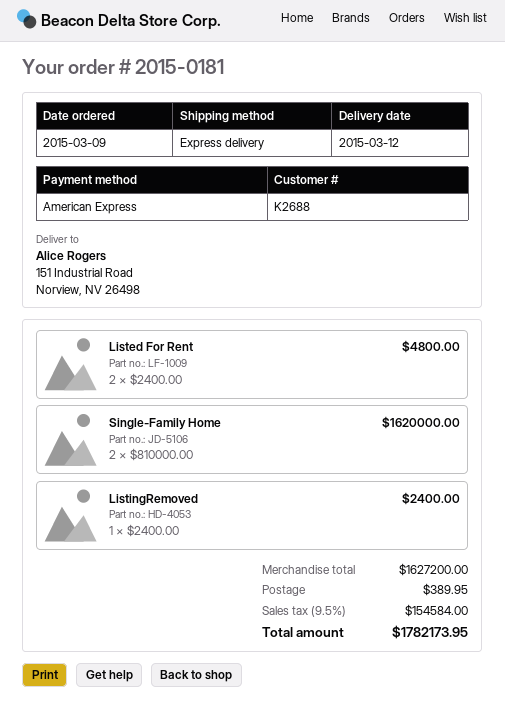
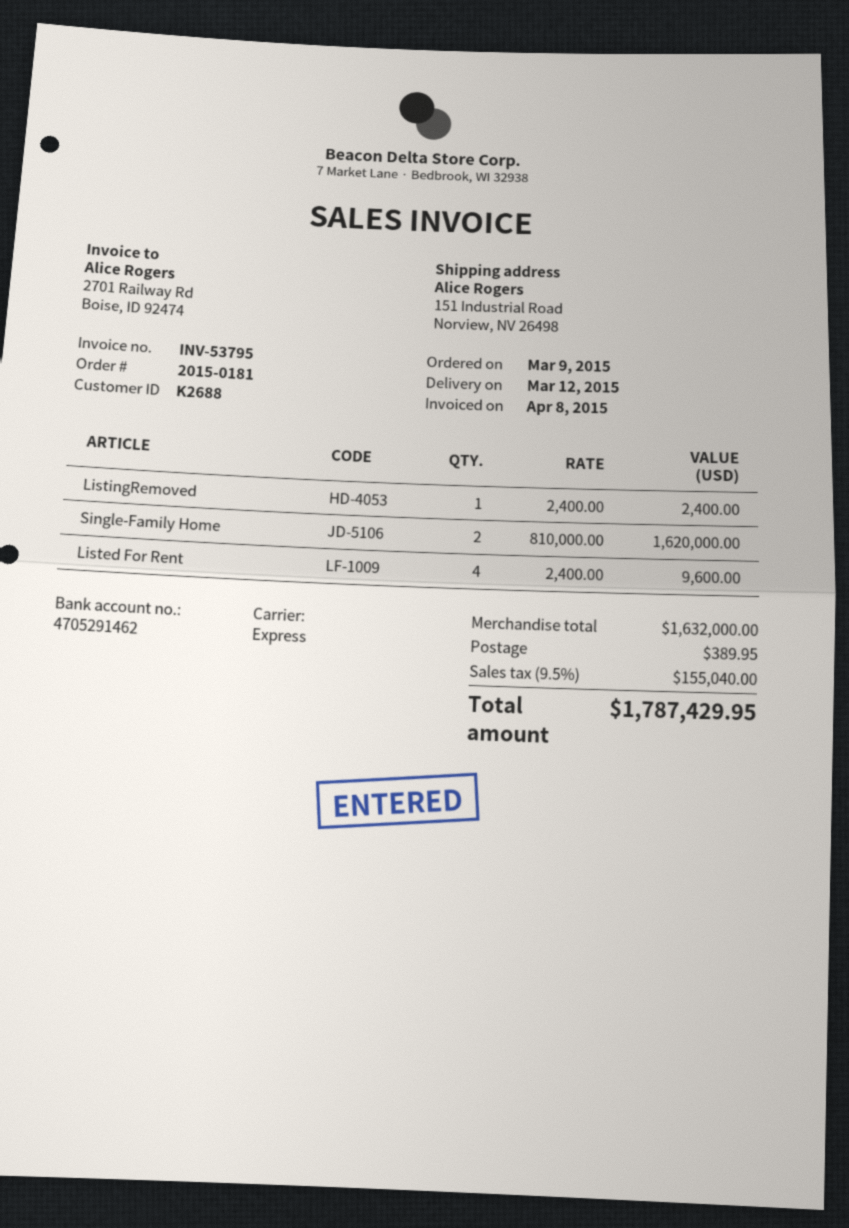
Listed For Rent: 2 x 2400.00 = 4800.00 -> 4 x 2400.00 = 9600.00
subtotal: 1627200.00 -> 1632000.00
tax: 9.5% = 154584.00 -> 9.5% = 155040.00
total: 1782173.95 -> 1787429.95

